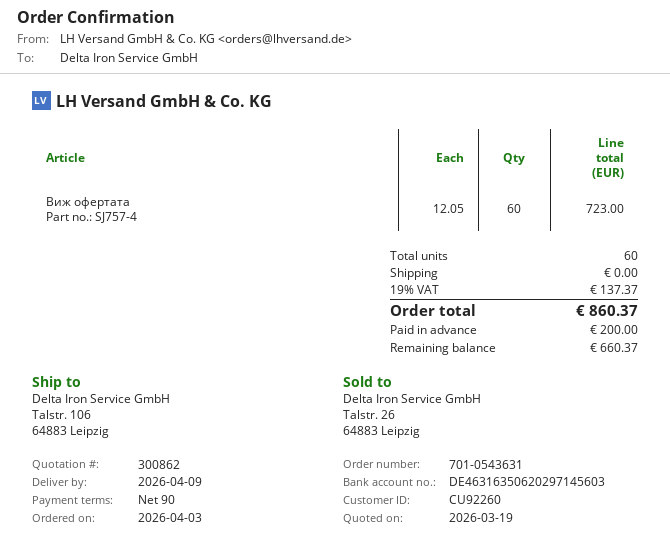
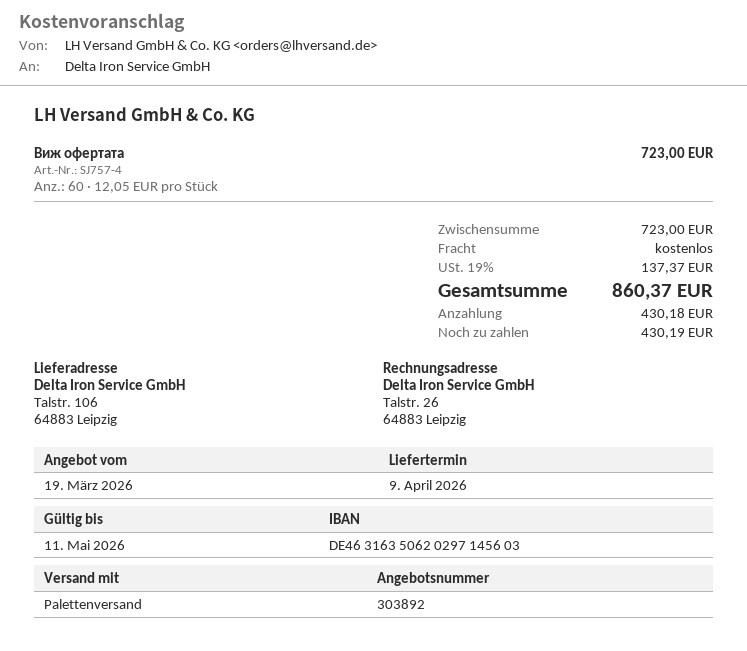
quote number: 300862 -> 303892
deposit: 200.00 -> 430.18
balance: 660.37 -> 430.19

